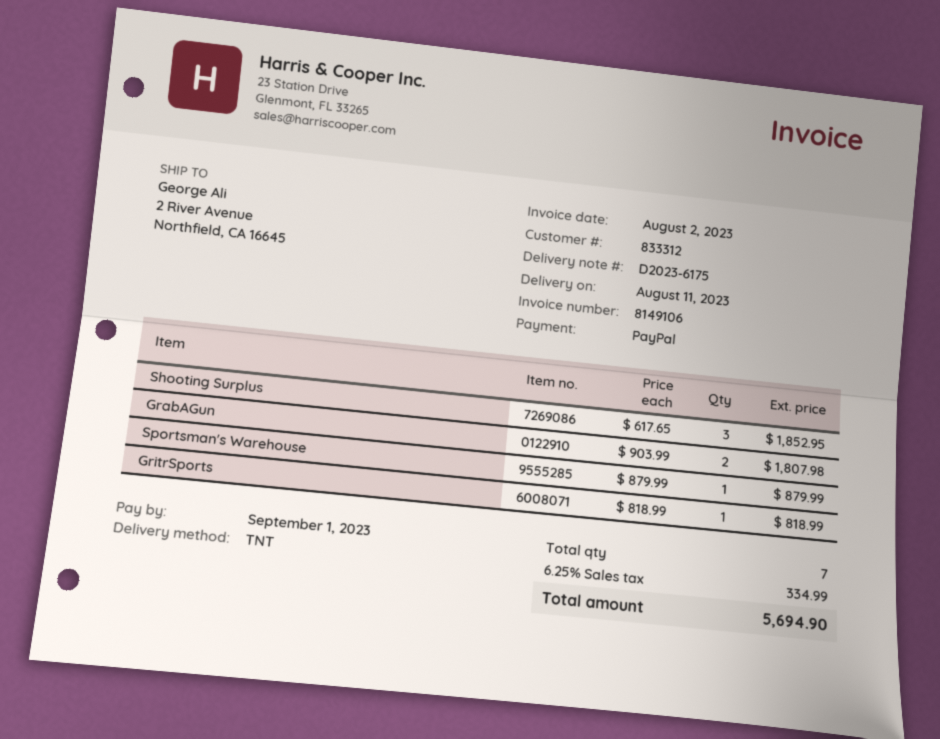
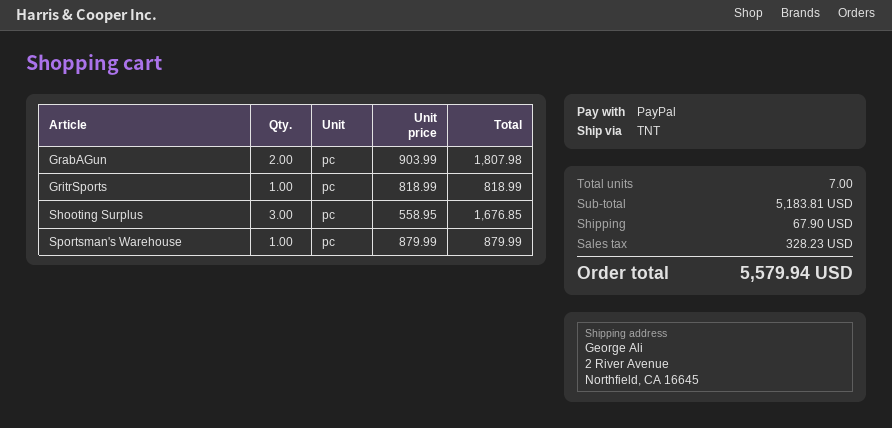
Shooting Surplus: 3 x 617.65 = 1852.95 -> 3 x 558.95 = 1676.85
shipping: none -> 67.90
tax: 334.99 -> 328.23
total: 5694.90 -> 5579.94

